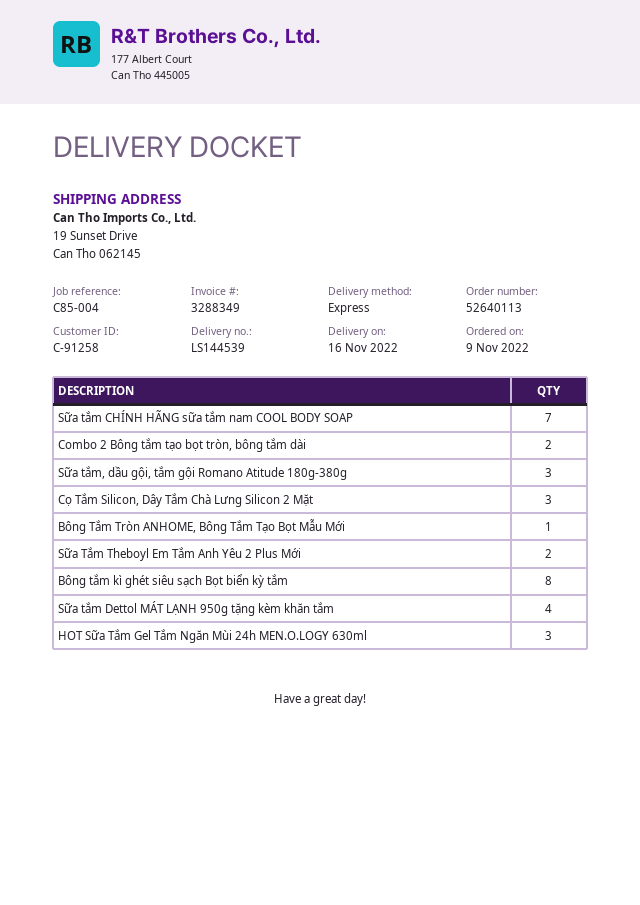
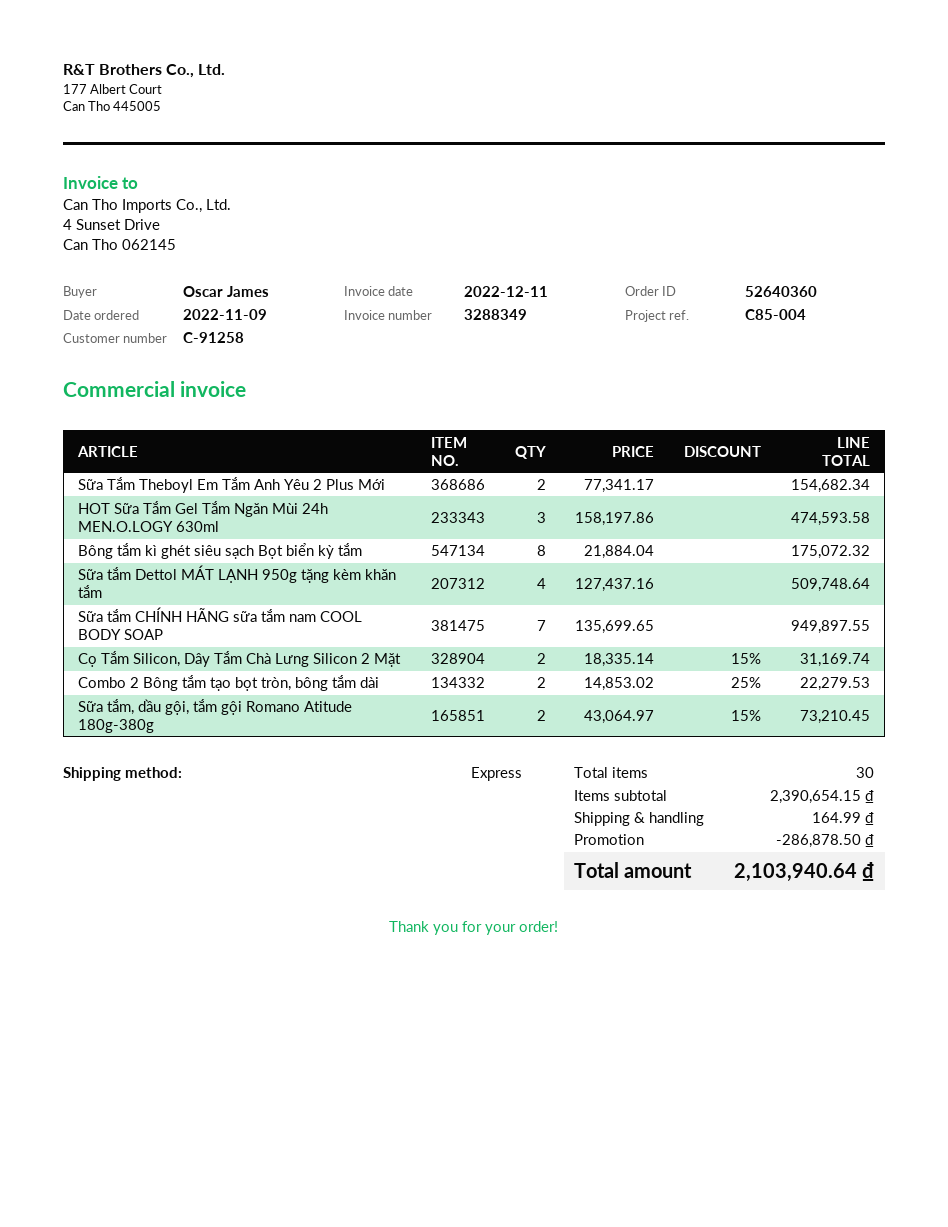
order number: 52640113 -> 52640360
Sữa tắm, dầu gội, tắm gội Romano Atitude 180g-380g: 3 -> 2
Cọ Tắm Silicon, Dây Tắm Chà Lưng Silicon 2 Mặt: 3 -> 2
Bông Tắm Tròn ANHOME, Bông Tắm Tạo Bọt Mẫu Mới: 1 -> none

